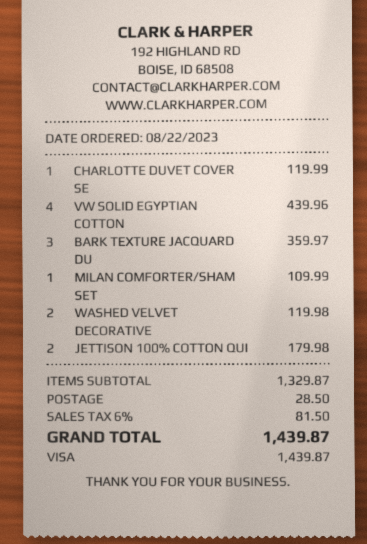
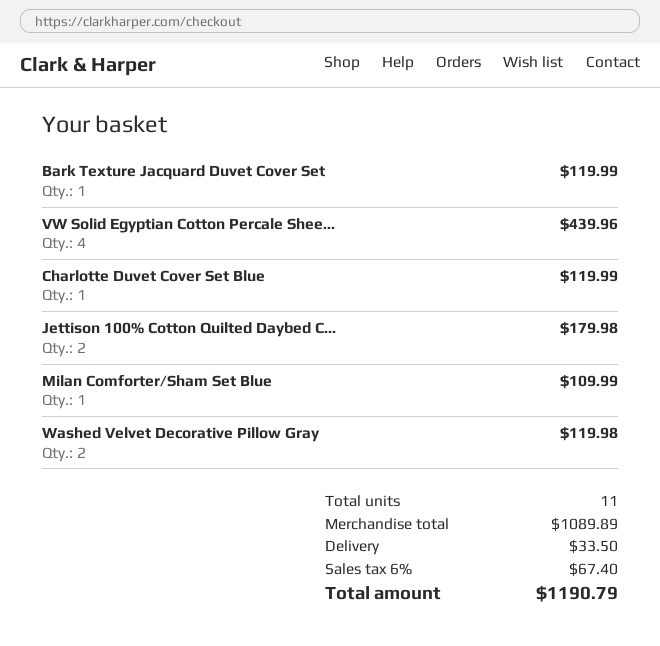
BARK TEXTURE JACQUARD DU: 3 for 359.97 -> 1 for 119.99
subtotal: 1329.87 -> 1089.89
shipping: 28.50 -> 33.50
tax: 6% = 81.50 -> 6% = 67.40
total: 1439.87 -> 1190.79

